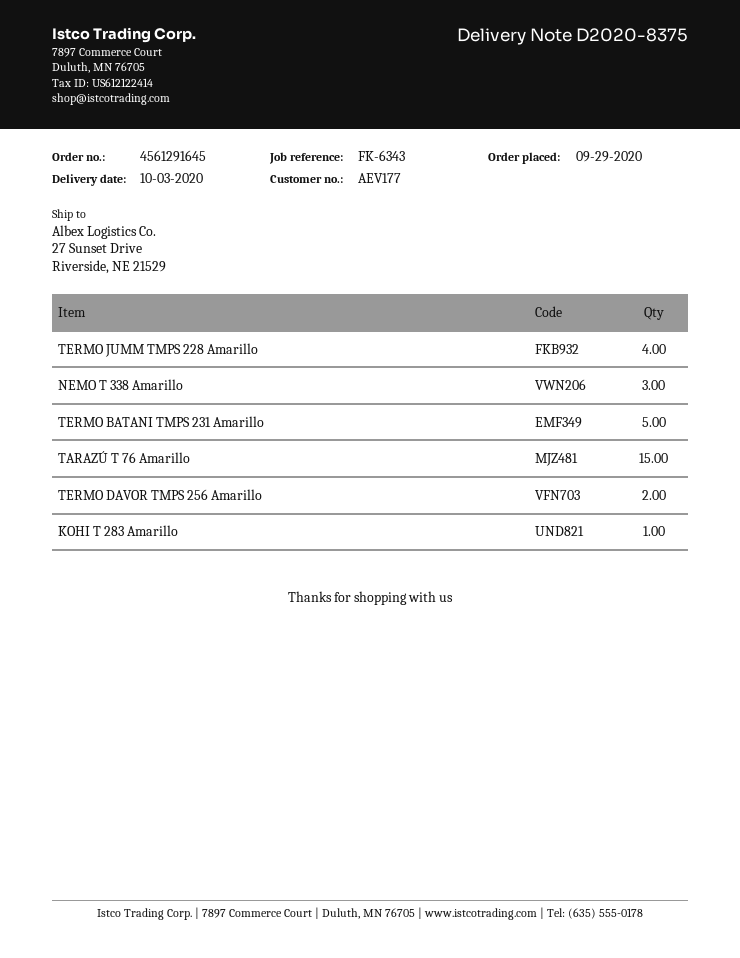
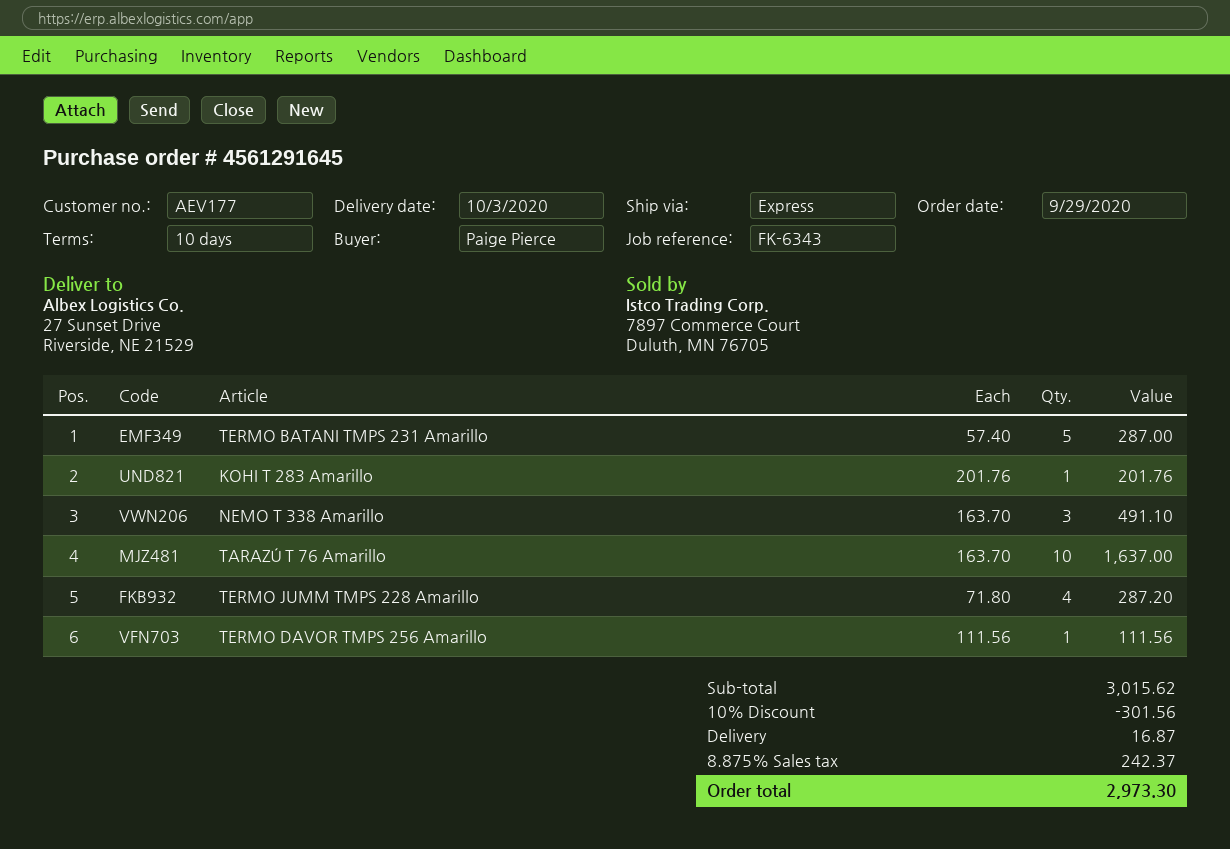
TARAZÚ T 76 Amarillo: 15 -> 10
TERMO DAVOR TMPS 256 Amarillo: 2 -> 1

